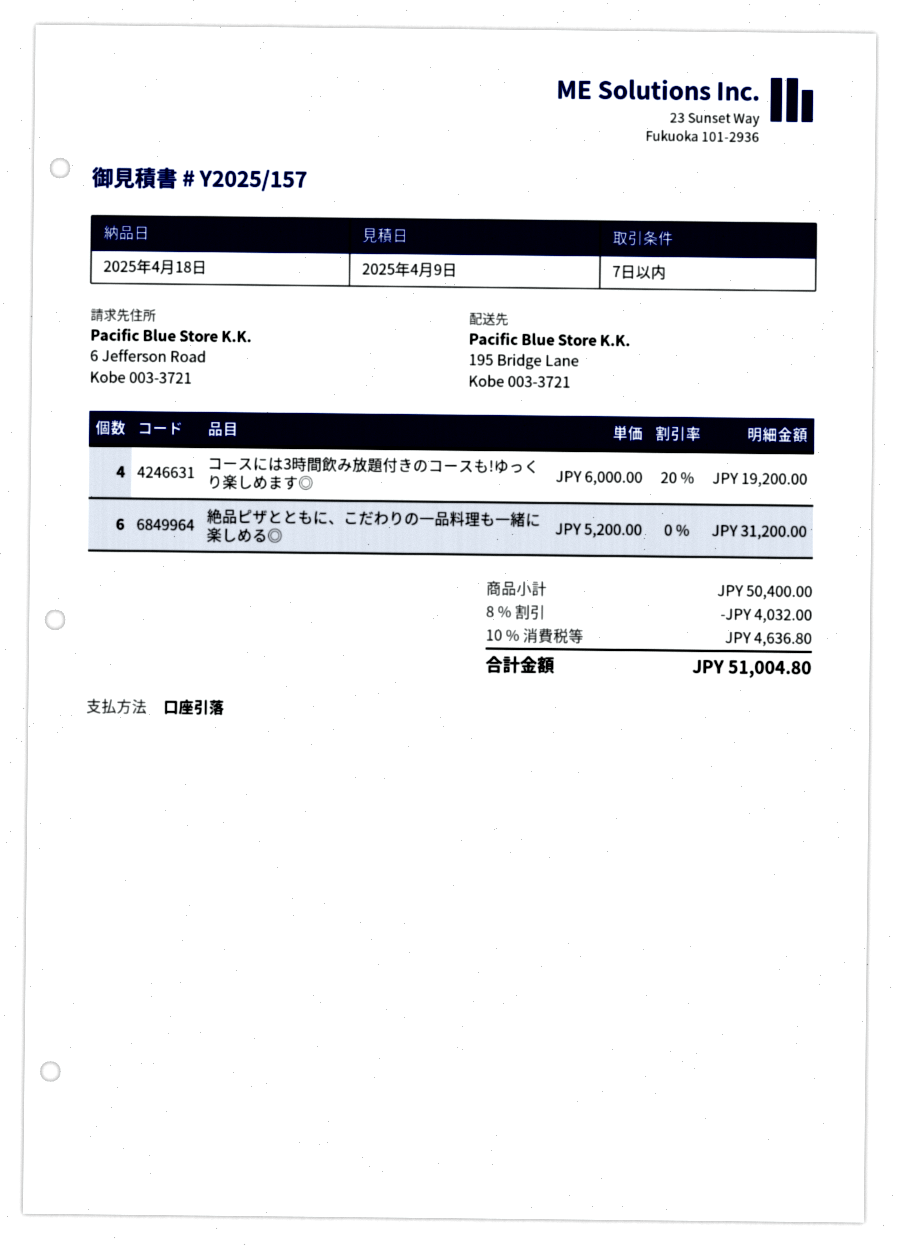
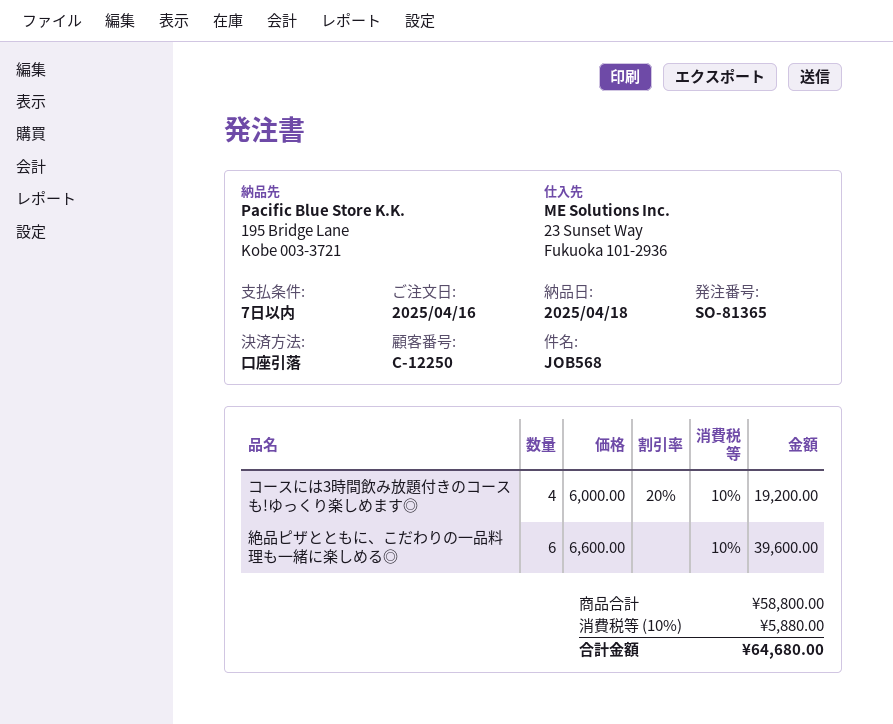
絶品ピザとともに、こだわりの一品料理も一緒に楽しめる◎: 6 x 5200.00 = 31200.00 -> 6 x 6600.00 = 39600.00
subtotal: 50400.00 -> 58800.00
discount: 8% = 4032.00 -> none
tax: 10% = 4636.80 -> 10% = 5880.00
total: 51004.80 -> 64680.00

